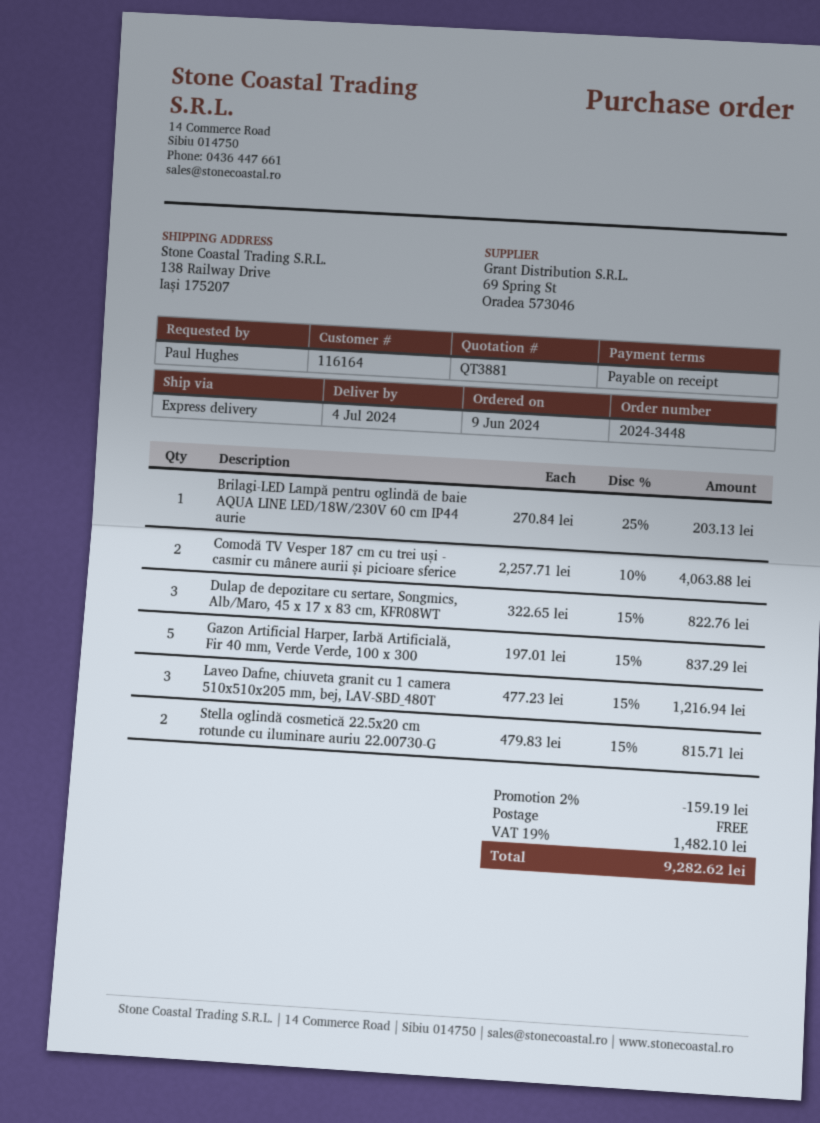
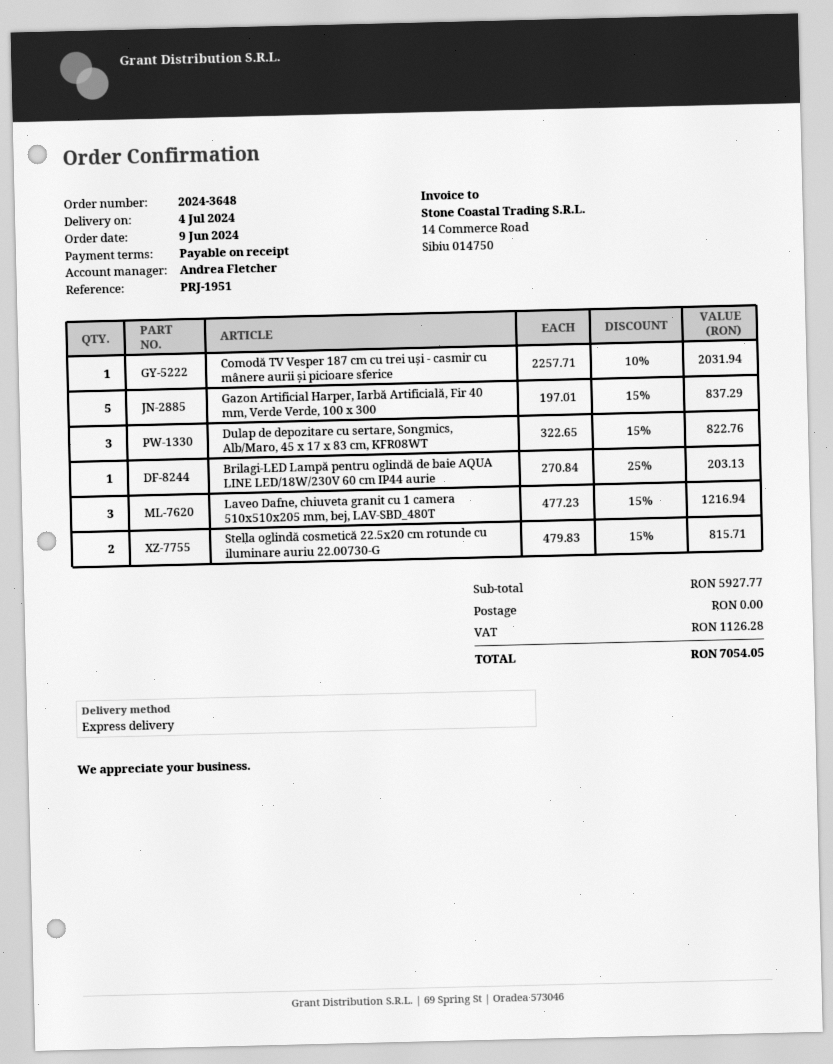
order number: 2024-3448 -> 2024-3648
Comodă TV Vesper 187 cm cu trei uși - casmir cu mânere aurii și picioare sferice: 2 x 2257.71 - 10% = 4063.88 -> 1 x 2257.71 - 10% = 2031.94
discount: 2% = 159.19 -> none
tax: 1482.10 -> 1126.28
total: 9282.62 -> 7054.05

